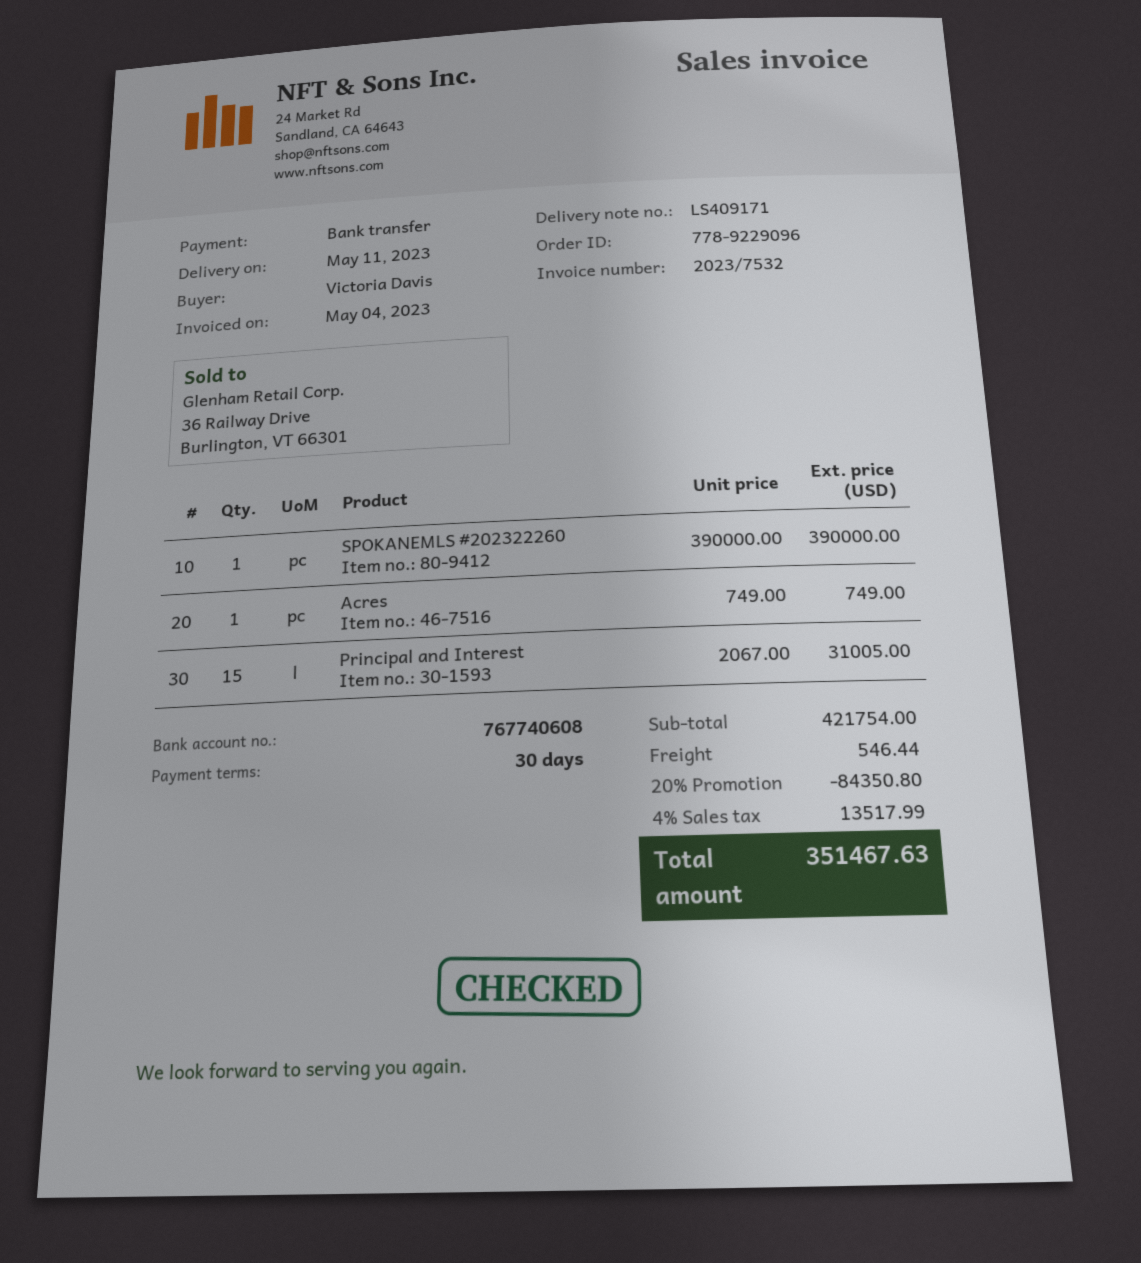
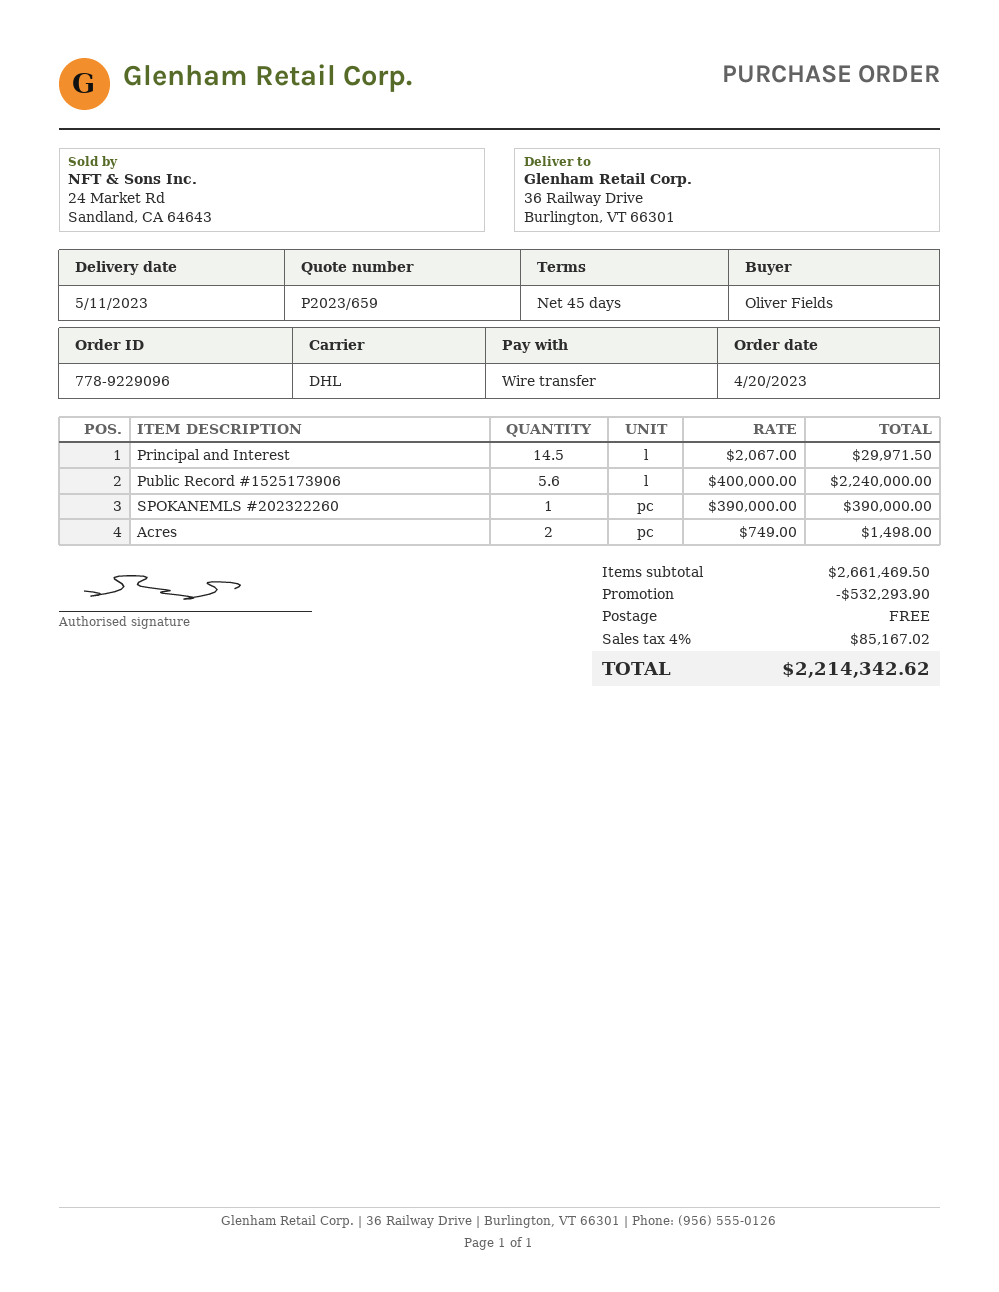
payment terms: 30 days -> 45 days
ordered by: Victoria Davis -> Oliver Fields
Acres: 1 x 749.00 = 749.00 -> 2 x 749.00 = 1498.00
Principal and Interest: 15 x 2067.00 = 31005.00 -> 14.5 x 2067.00 = 29971.50
Public Record #1525173906: none -> 5.6 x 400000.00 = 2240000.00
subtotal: 421754.00 -> 2661469.50
discount: 84350.80 -> 532293.90
shipping: 546.44 -> 0.00
tax: 4% = 13517.99 -> 4% = 85167.02
total: 351467.63 -> 2214342.62

